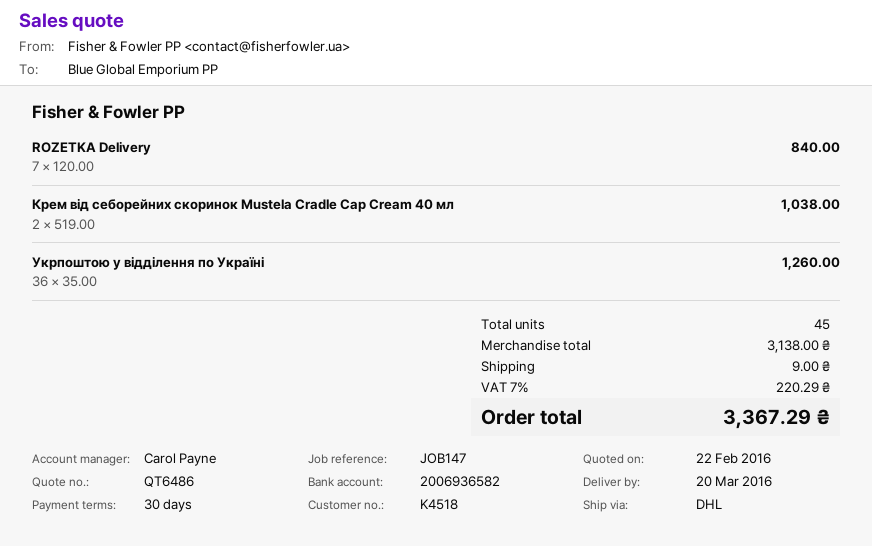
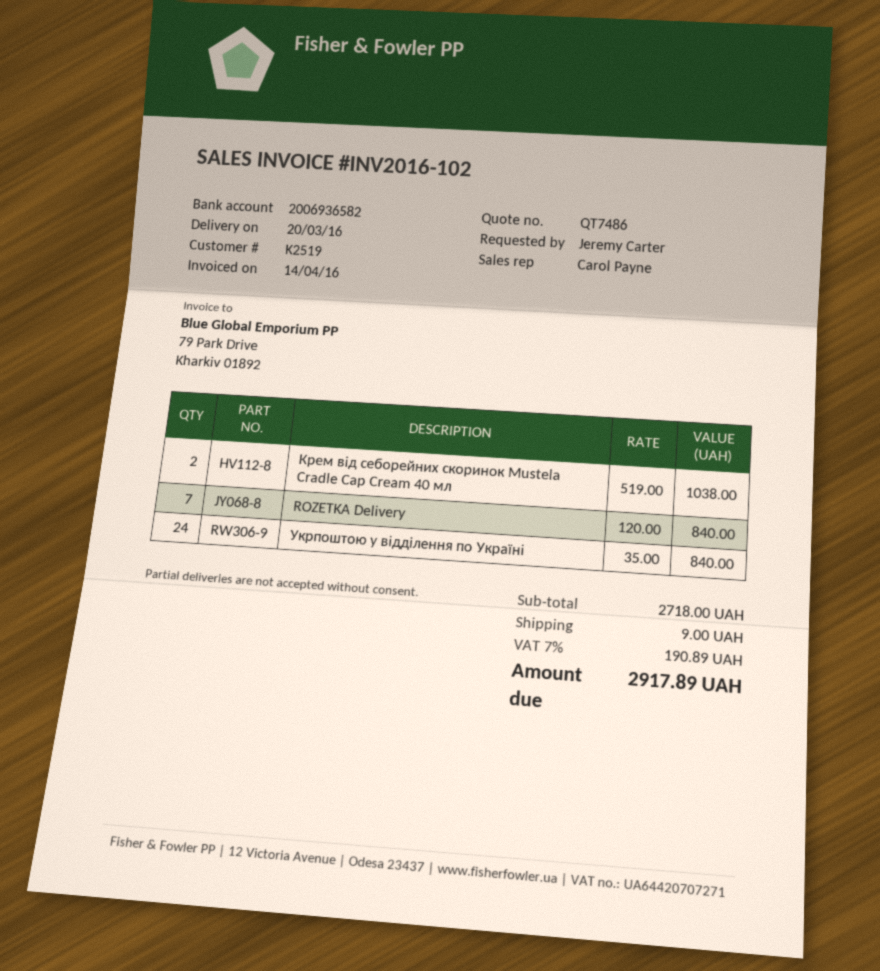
quote number: QT6486 -> QT7486
customer number: K4518 -> K2519
Укрпоштою у відділення по Україні: 36 x 35.00 = 1260.00 -> 24 x 35.00 = 840.00
subtotal: 3138.00 -> 2718.00
tax: 7% = 220.29 -> 7% = 190.89
total: 3367.29 -> 2917.89

